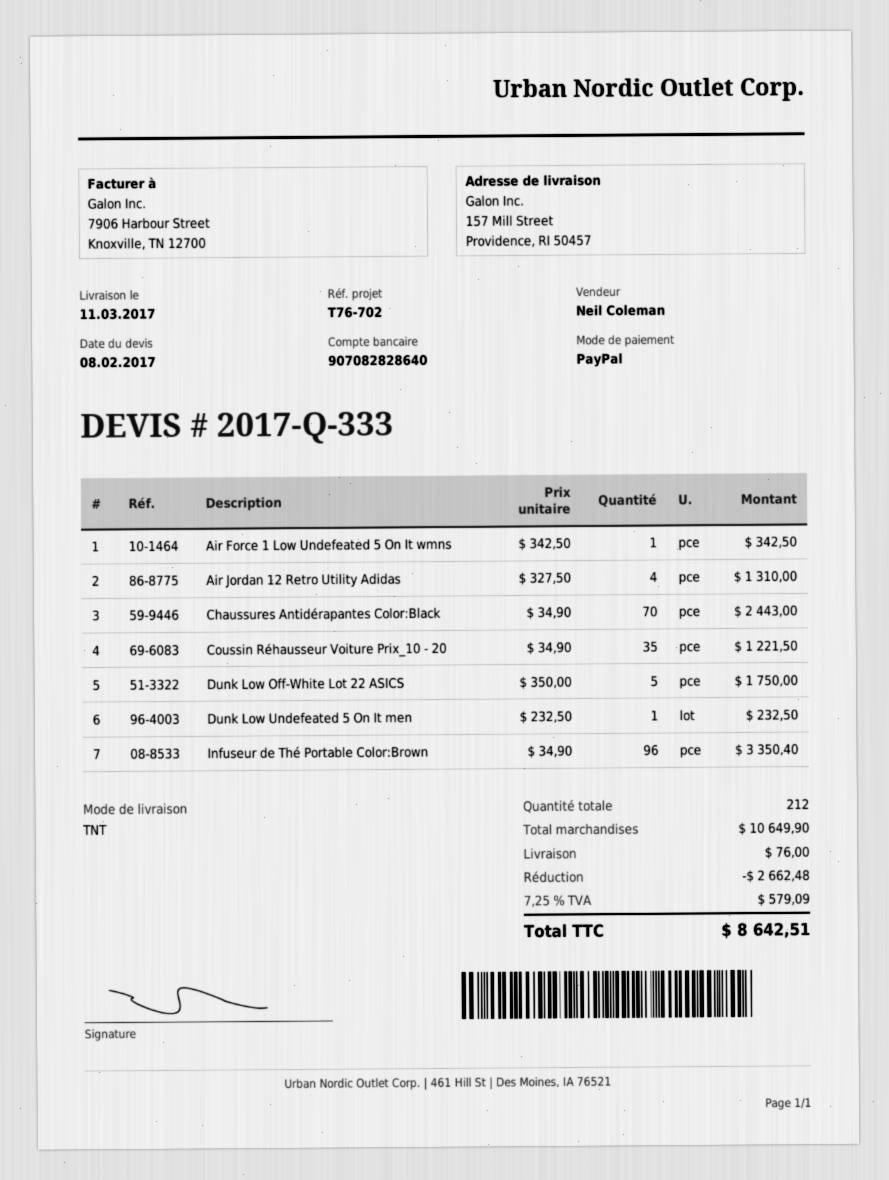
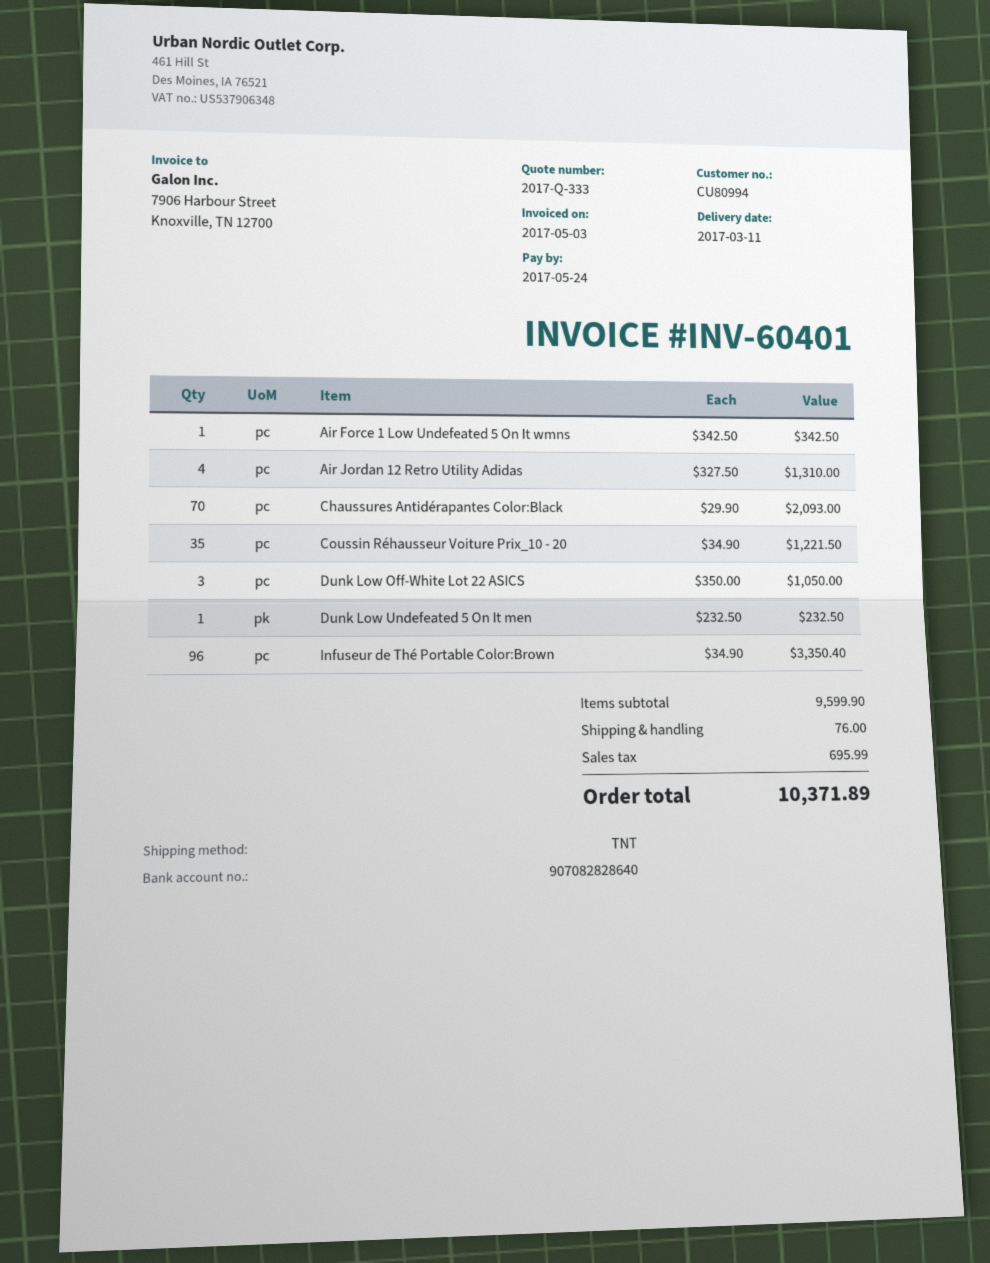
Chaussures Antidérapantes Color:Black: 70 x 34.90 = 2443.00 -> 70 x 29.90 = 2093.00
Dunk Low Off-White Lot 22 ASICS: 5 x 350.00 = 1750.00 -> 3 x 350.00 = 1050.00
subtotal: 10649.90 -> 9599.90
discount: 2662.48 -> none
tax: 579.09 -> 695.99
total: 8642.51 -> 10371.89

